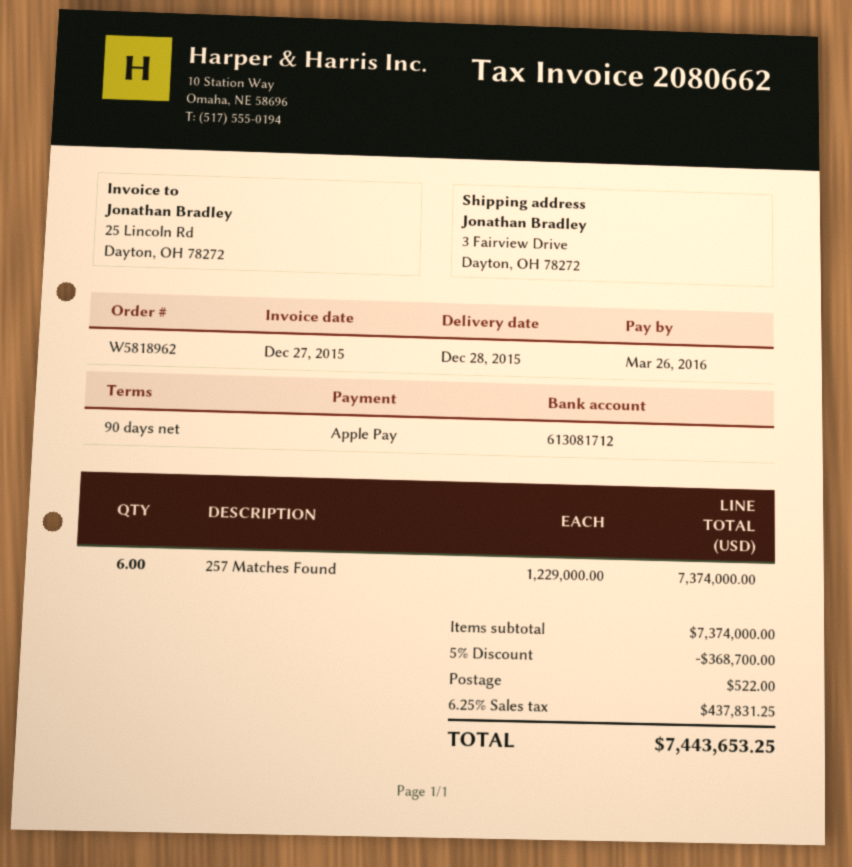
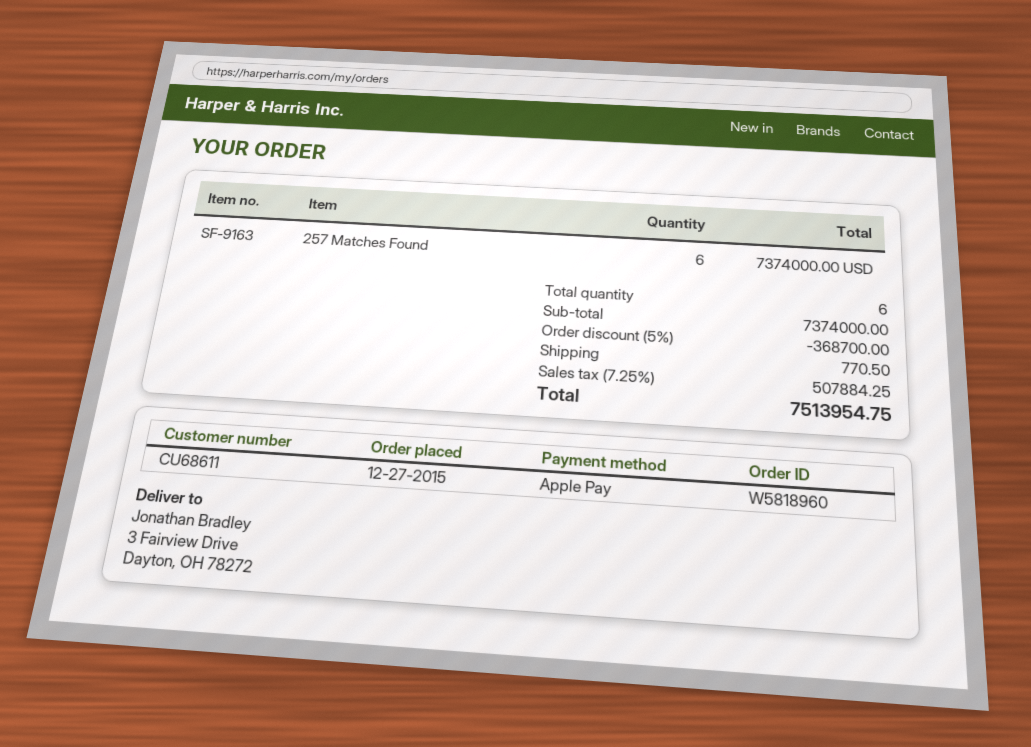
order number: W5818962 -> W5818960
shipping: 522.00 -> 770.50
tax: 6.25% = 437831.25 -> 7.25% = 507884.25
total: 7443653.25 -> 7513954.75

